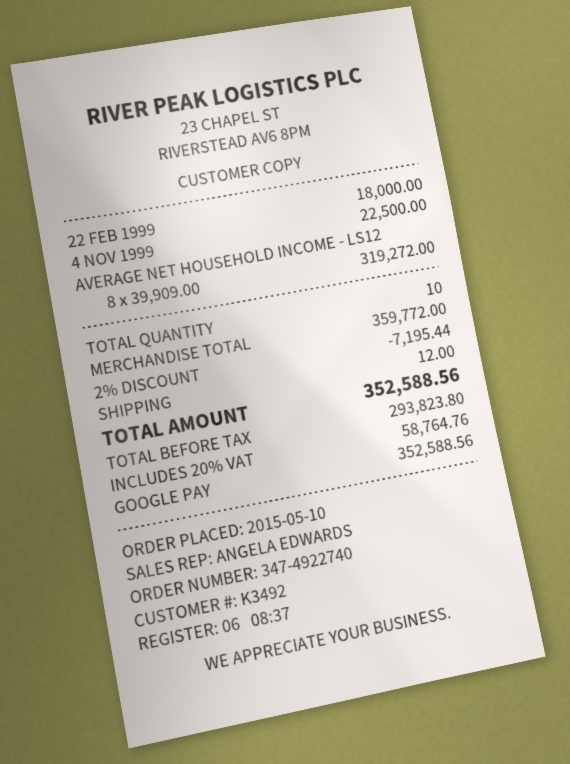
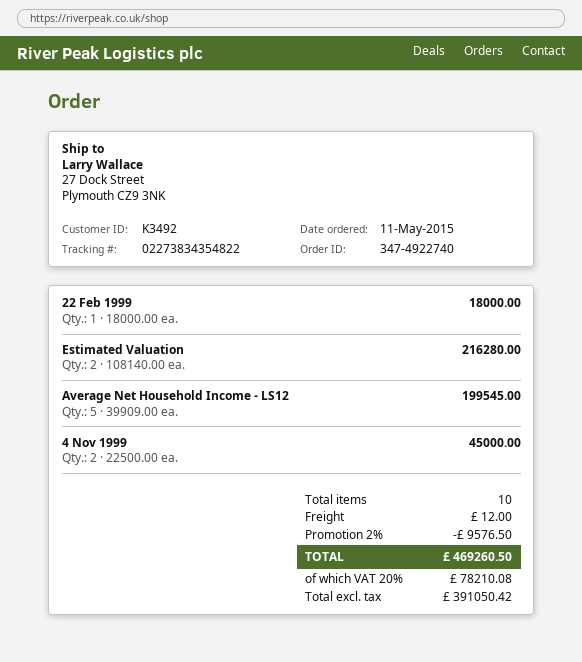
order date: 2015-05-10 -> 2015-05-11
4 NOV 1999: 1 x 22500.00 = 22500.00 -> 2 x 22500.00 = 45000.00
AVERAGE NET HOUSEHOLD INCOME - LS12: 8 x 39909.00 = 319272.00 -> 5 x 39909.00 = 199545.00
Estimated Valuation: none -> 2 x 108140.00 = 216280.00
discount: 2% = 7195.44 -> 2% = 9576.50
net: 293823.80 -> 391050.42
tax: 20% = 58764.76 -> 20% = 78210.08
total: 352588.56 -> 469260.50

